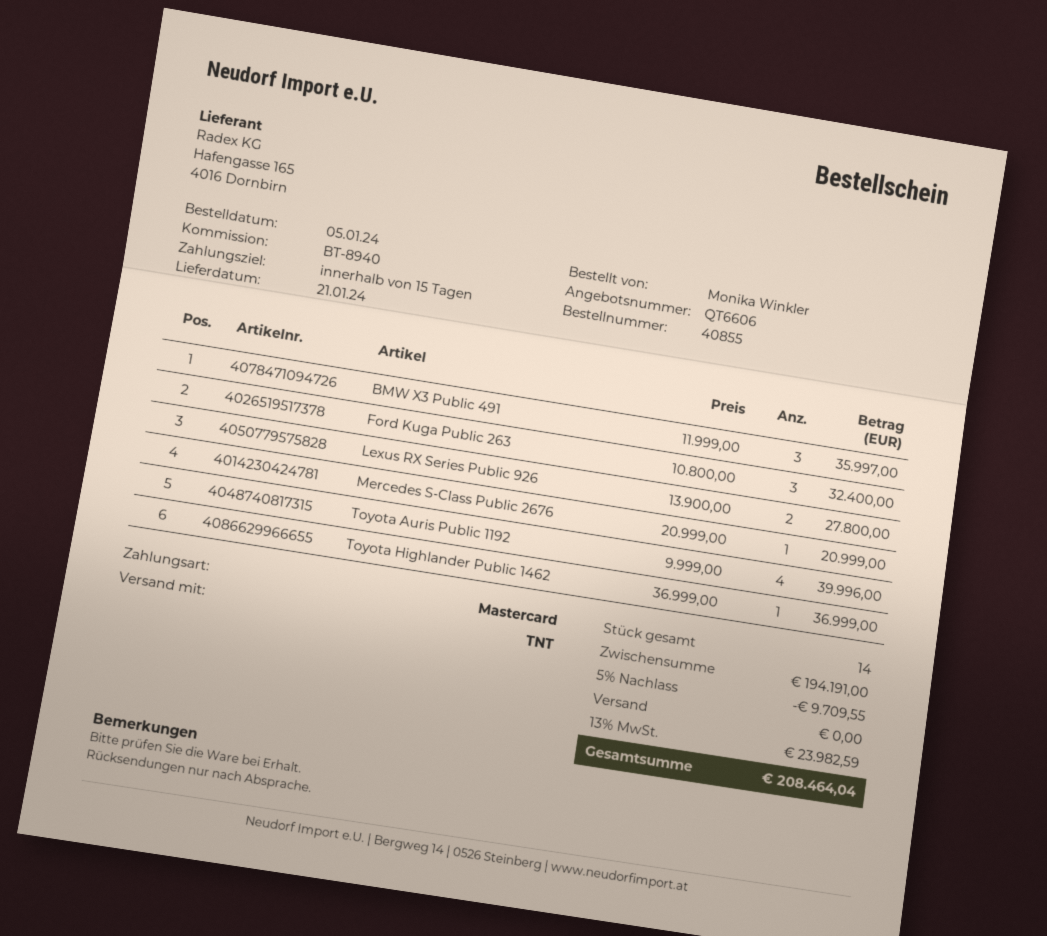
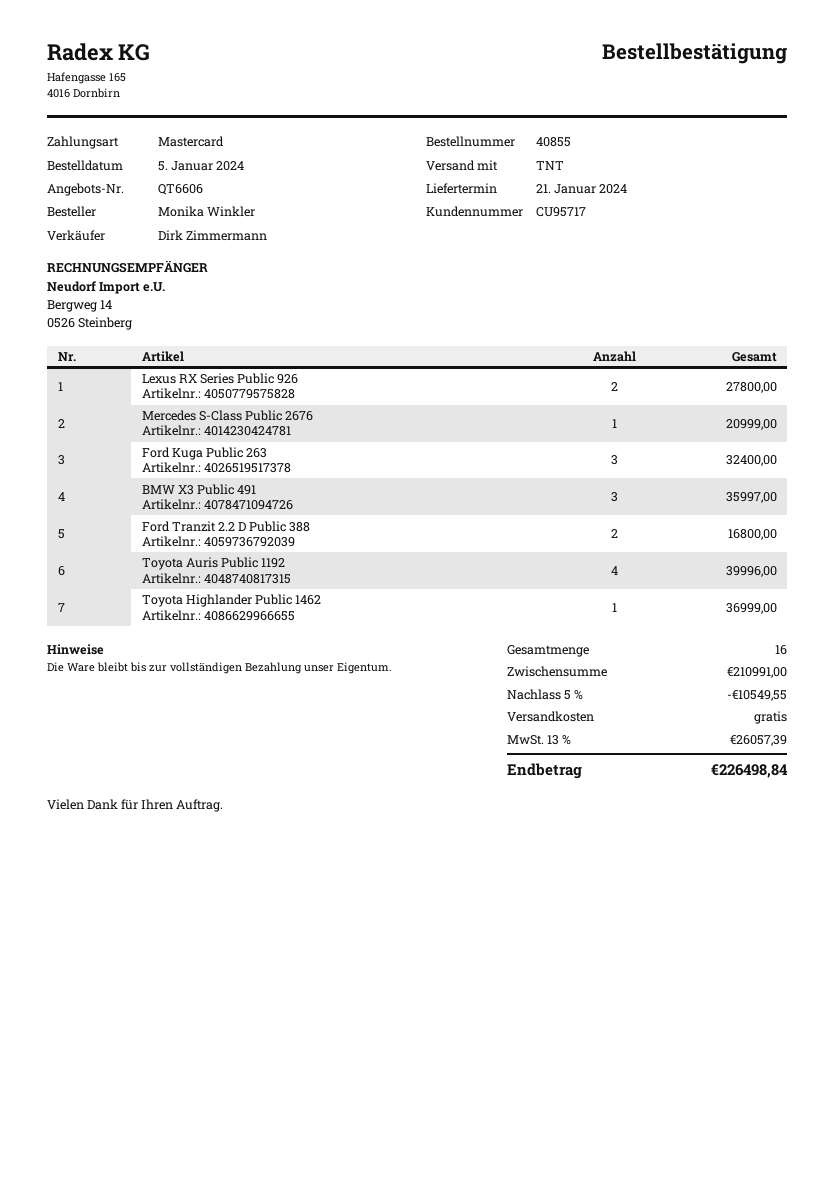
Ford Tranzit 2.2 D Public 388: none -> 2 for 16800.00
total quantity: 14 -> 16
subtotal: 194191.00 -> 210991.00
discount: 5% = 9709.55 -> 5% = 10549.55
tax: 13% = 23982.59 -> 13% = 26057.39
total: 208464.04 -> 226498.84

